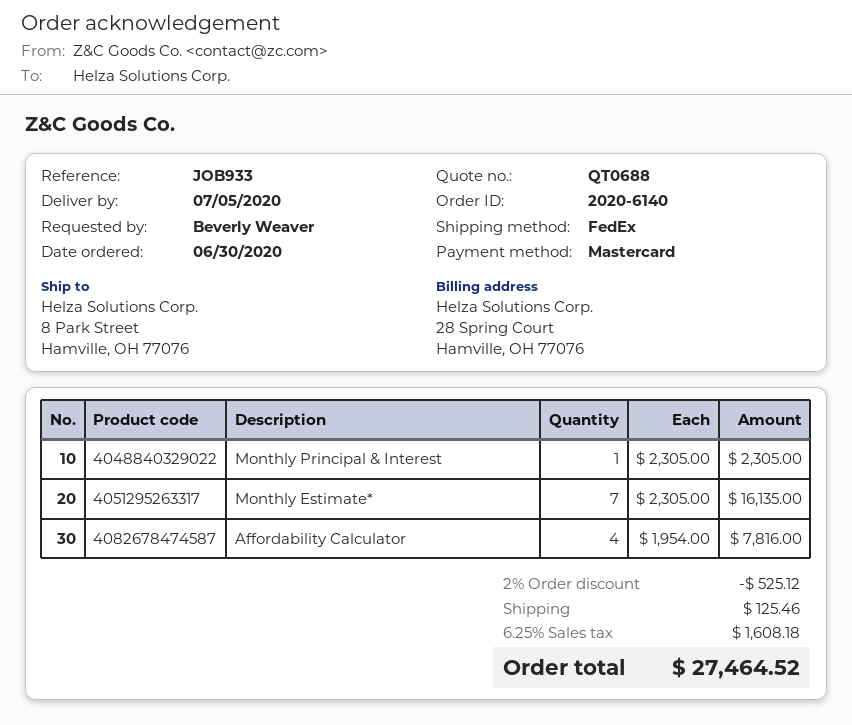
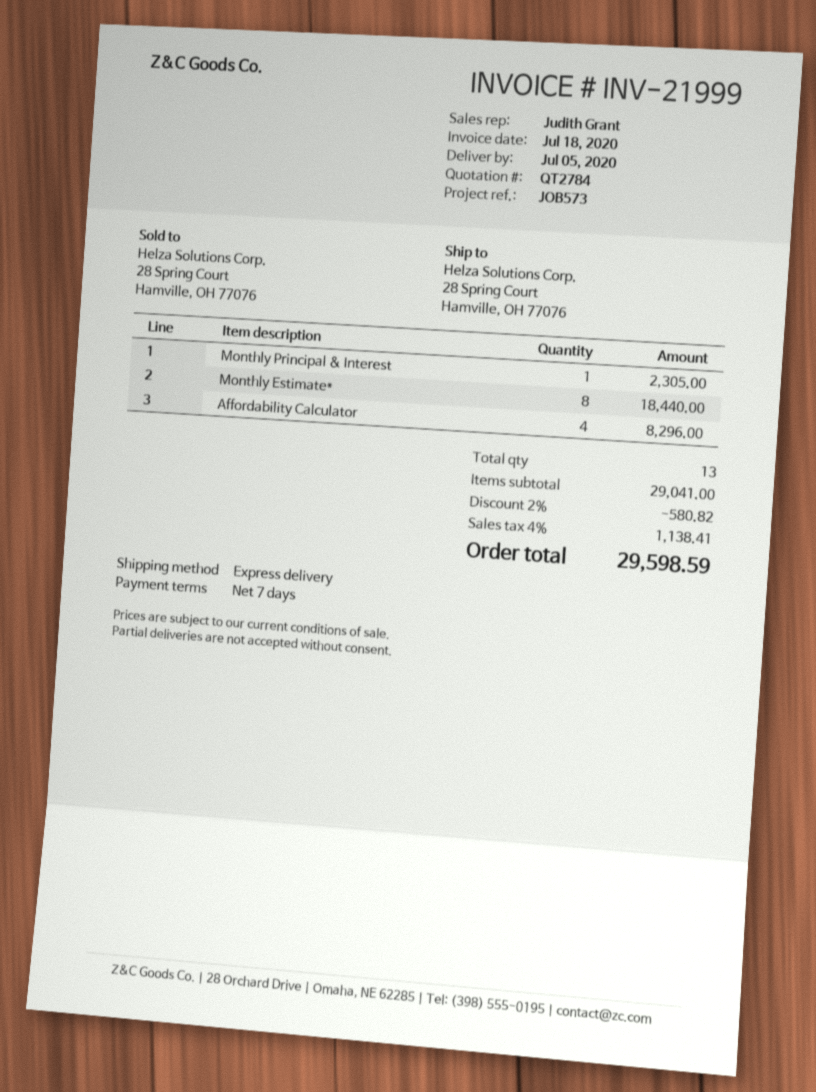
quote number: QT0688 -> QT2784
reference: JOB933 -> JOB573
shipping method: FedEx -> express
ship to: 8 Park Street, Hamville, OH 77076 -> 28 Spring Court, Hamville, OH 77076
Monthly Estimate*: 7 for 16135.00 -> 8 for 18440.00
Affordability Calculator: 4 for 7816.00 -> 4 for 8296.00
discount: 2% = 525.12 -> 2% = 580.82
shipping: 125.46 -> none
tax: 6.25% = 1608.18 -> 4% = 1138.41
total: 27464.52 -> 29598.59

